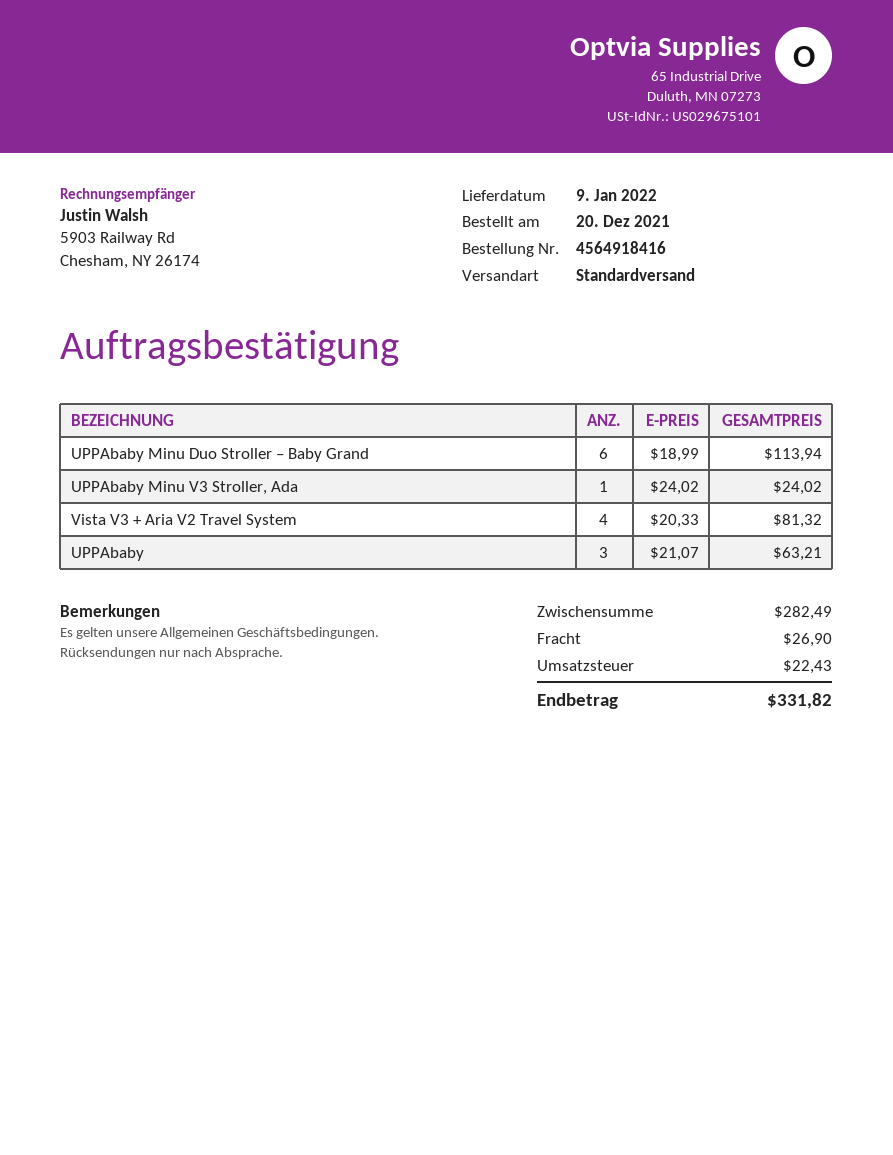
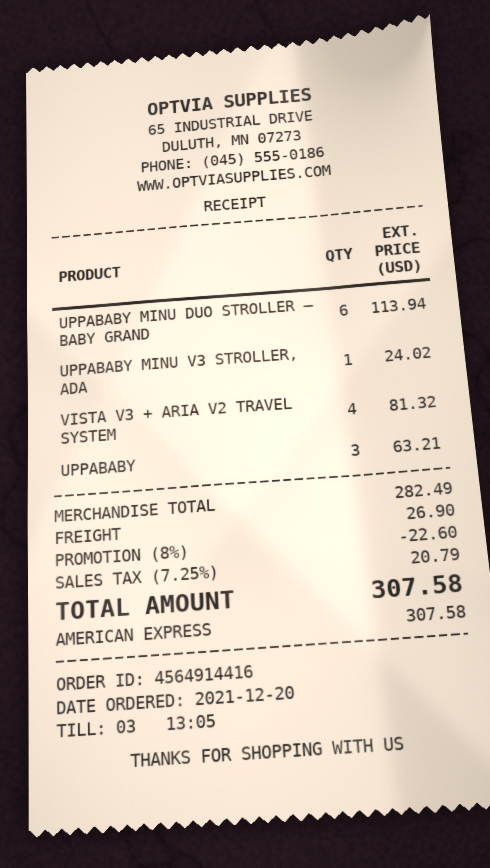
order number: 4564918416 -> 4564914416
discount: none -> 8% = 22.60
tax: 22.43 -> 20.79
total: 331.82 -> 307.58

